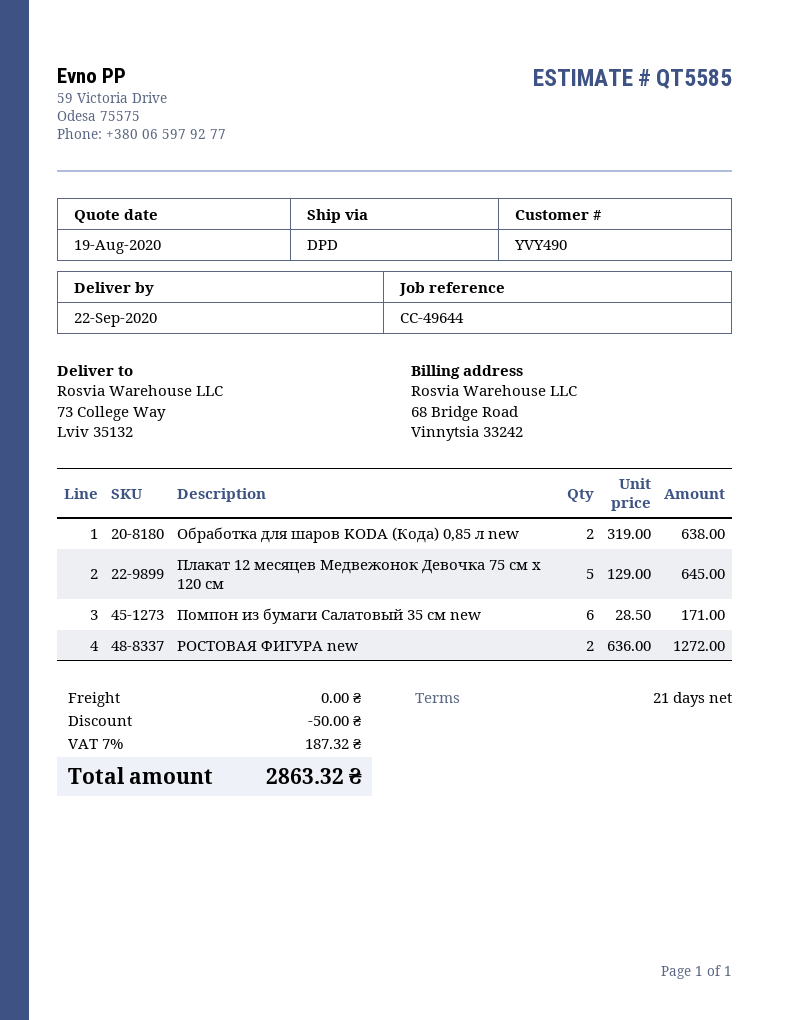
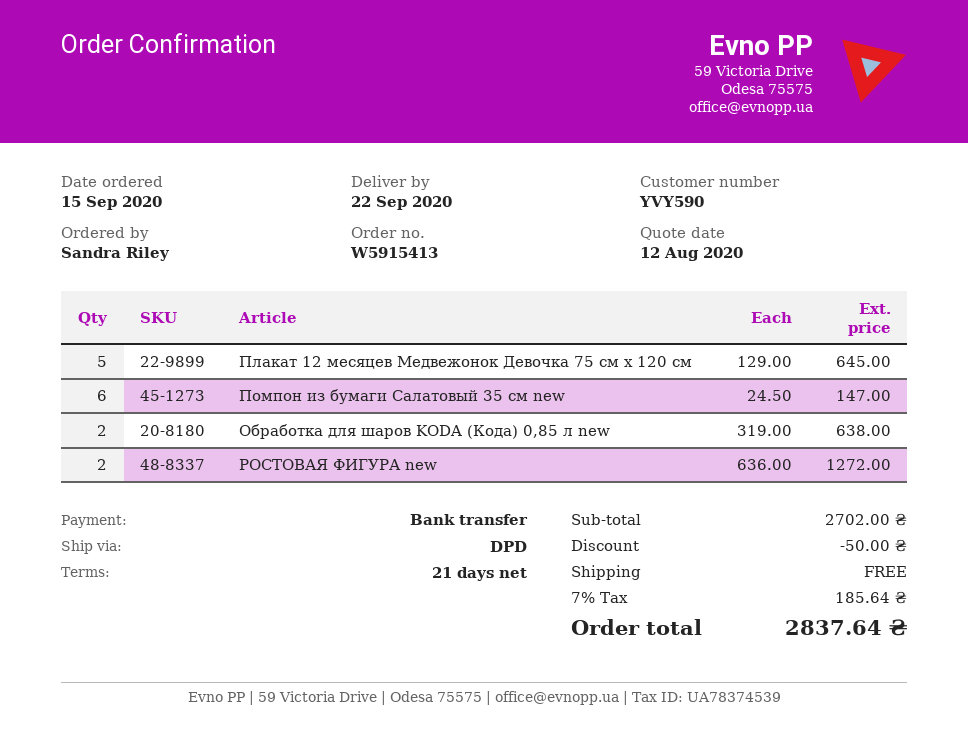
quote date: 2020-08-19 -> 2020-08-12
customer number: YVY490 -> YVY590
Помпон из бумаги Салатовый 35 см new: 6 x 28.50 = 171.00 -> 6 x 24.50 = 147.00
tax: 7% = 187.32 -> 7% = 185.64
total: 2863.32 -> 2837.64

